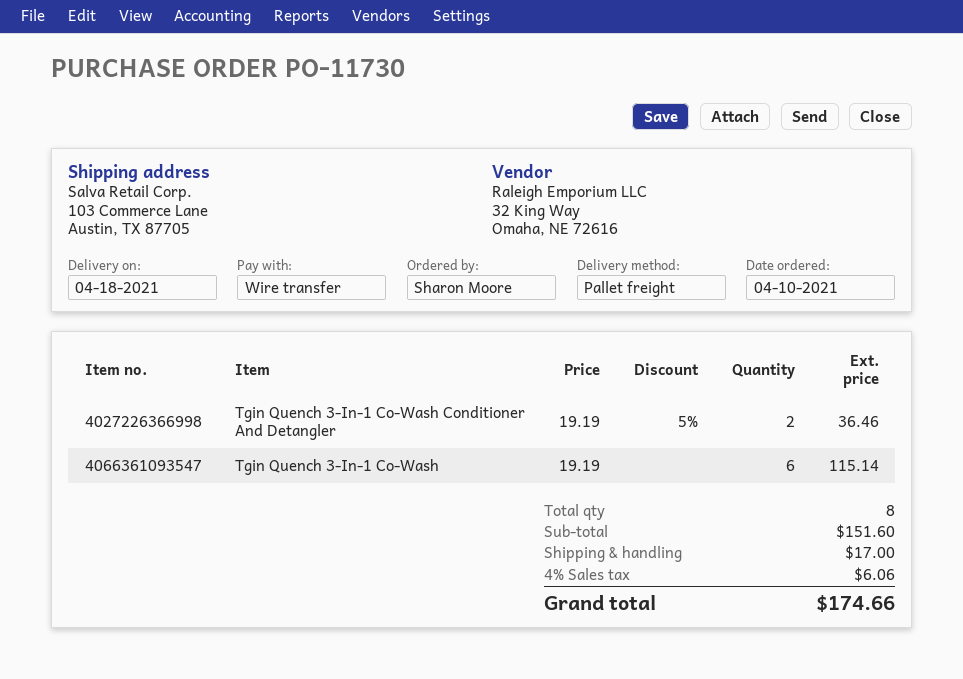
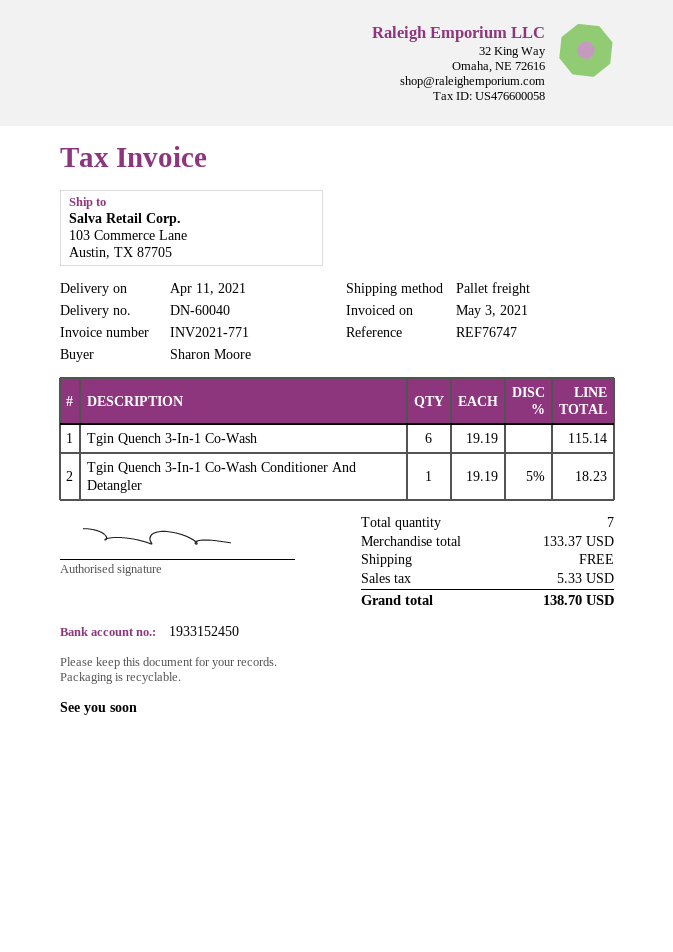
delivery date: 2021-04-18 -> 2021-04-11
Tgin Quench 3-In-1 Co-Wash Conditioner And Detangler: 2 x 19.19 - 5% = 36.46 -> 1 x 19.19 - 5% = 18.23
total quantity: 8 -> 7
subtotal: 151.60 -> 133.37
shipping: 17.00 -> 0.00
tax: 6.06 -> 5.33
total: 174.66 -> 138.70

